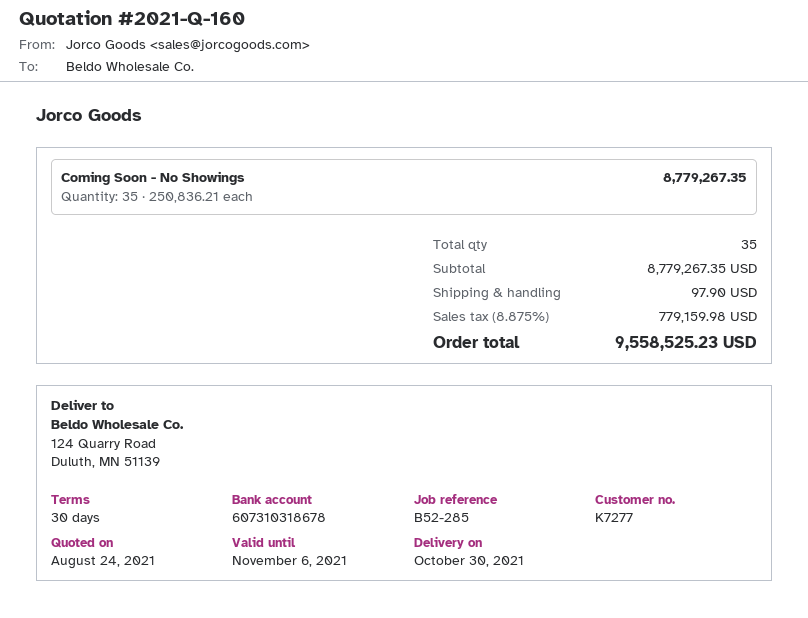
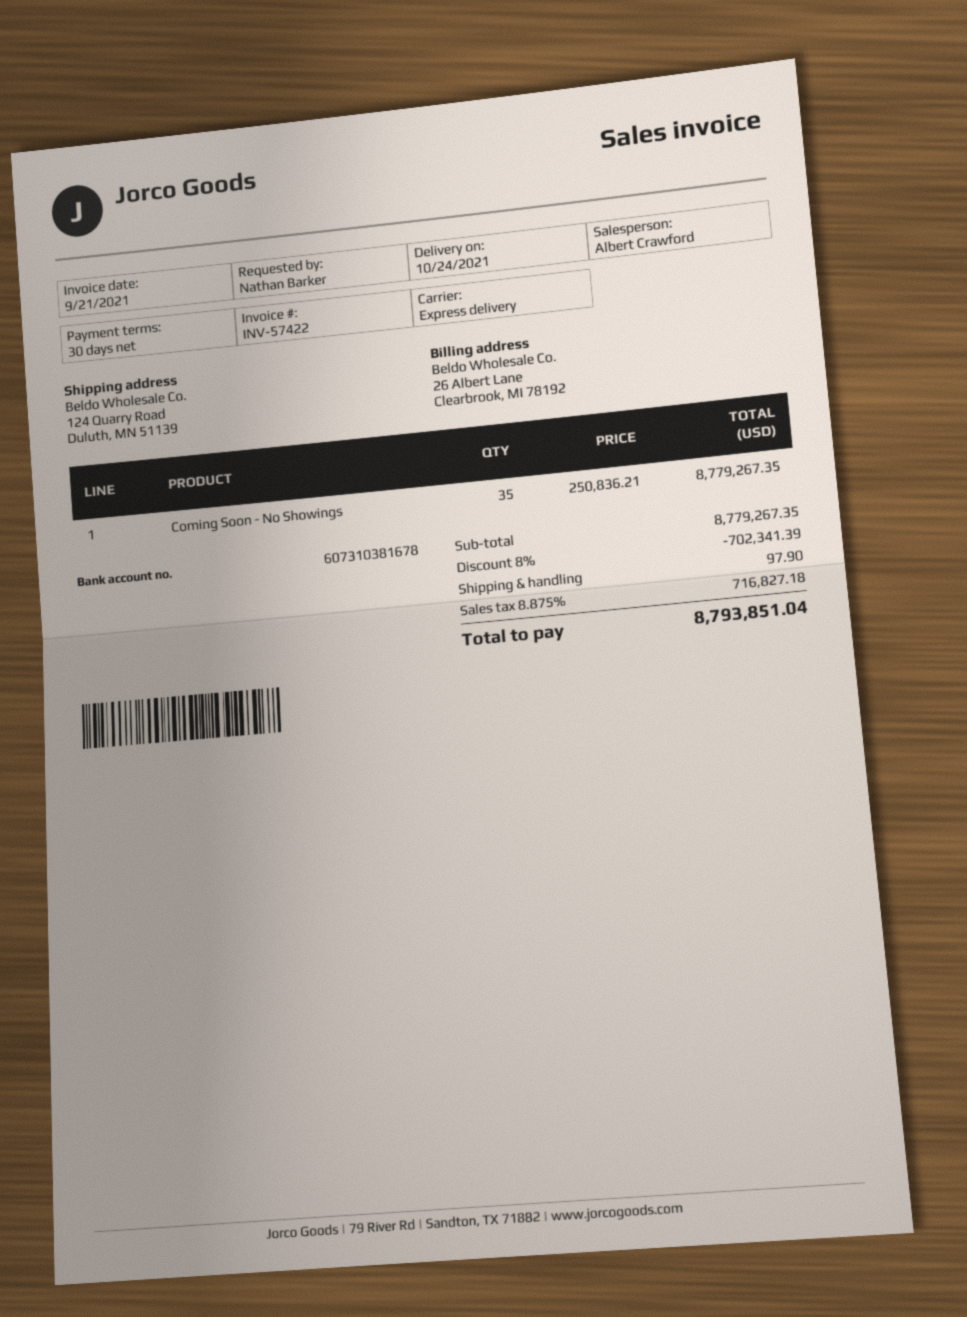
delivery date: 2021-10-30 -> 2021-10-24
bank account: 607310318678 -> 607310381678
discount: none -> 8% = 702341.39
tax: 8.875% = 779159.98 -> 8.875% = 716827.18
total: 9558525.23 -> 8793851.04

